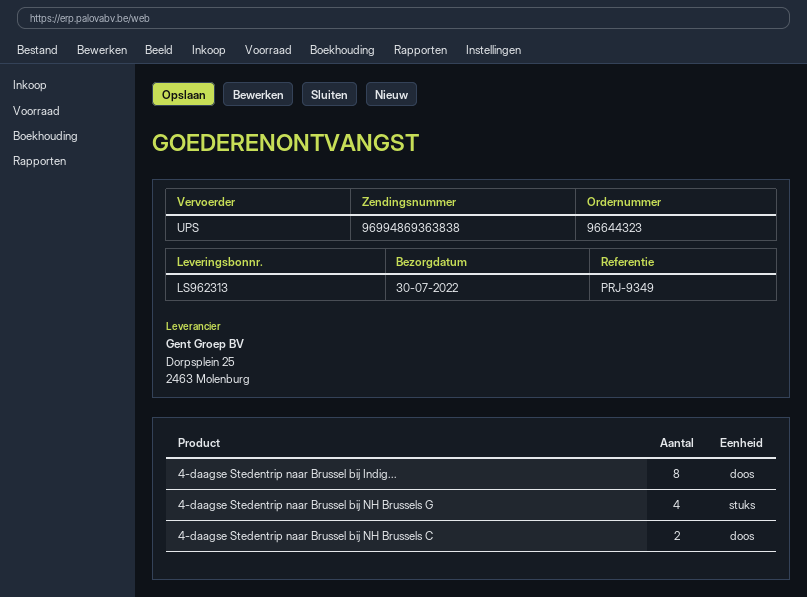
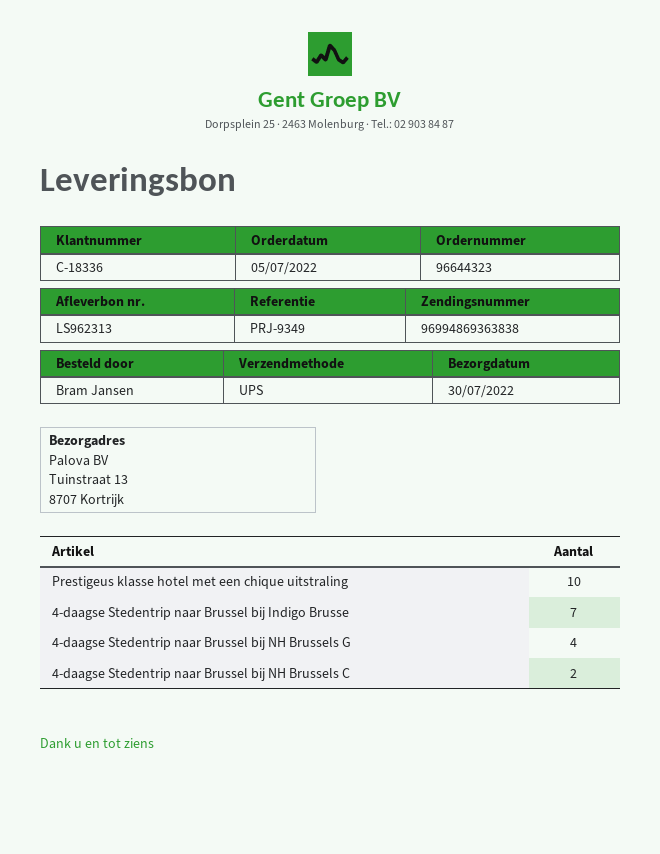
4-daagse Stedentrip naar Brussel bij Indig...: 8 -> 7
Prestigeus klasse hotel met een chique uitstraling: none -> 10

